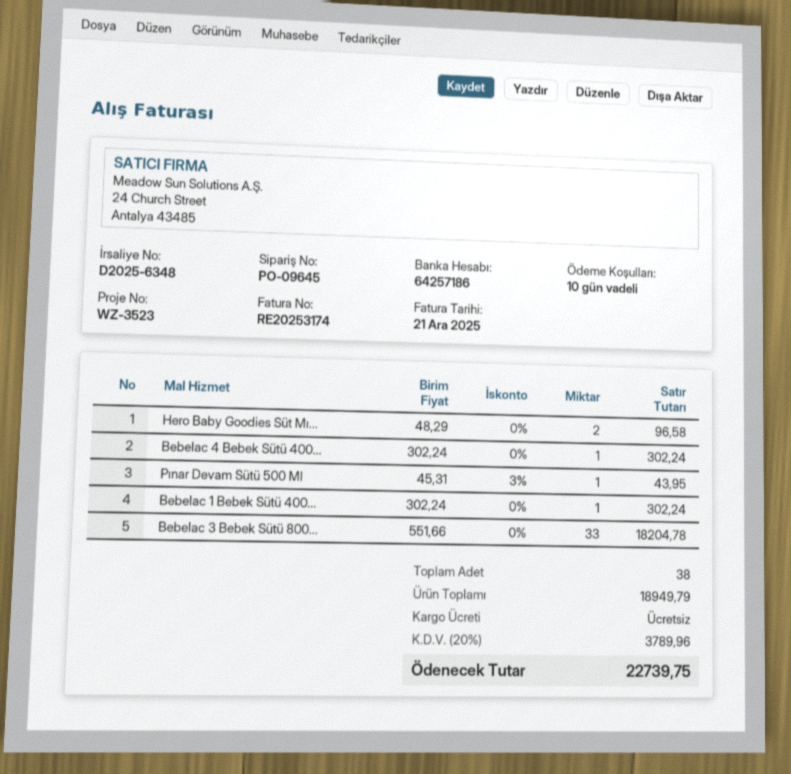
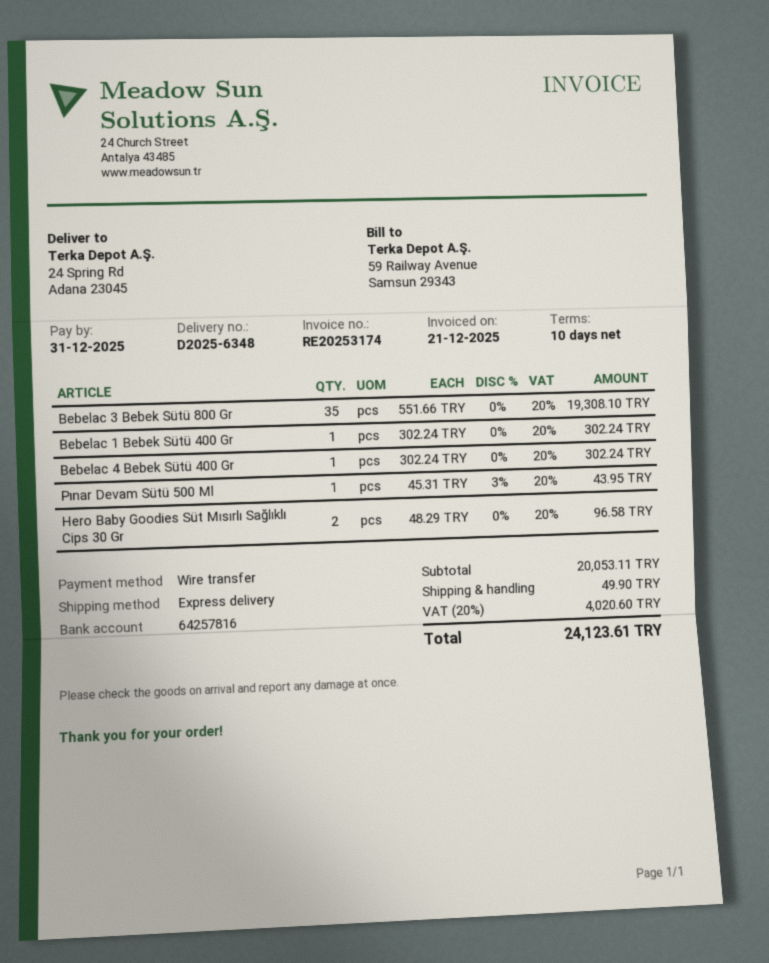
bank account: 64257186 -> 64257816
Bebelac 3 Bebek Sütü 800...: 33 x 551.66 = 18204.78 -> 35 x 551.66 = 19308.10
subtotal: 18949.79 -> 20053.11
shipping: 0.00 -> 49.90
tax: 20% = 3789.96 -> 20% = 4020.60
total: 22739.75 -> 24123.61

